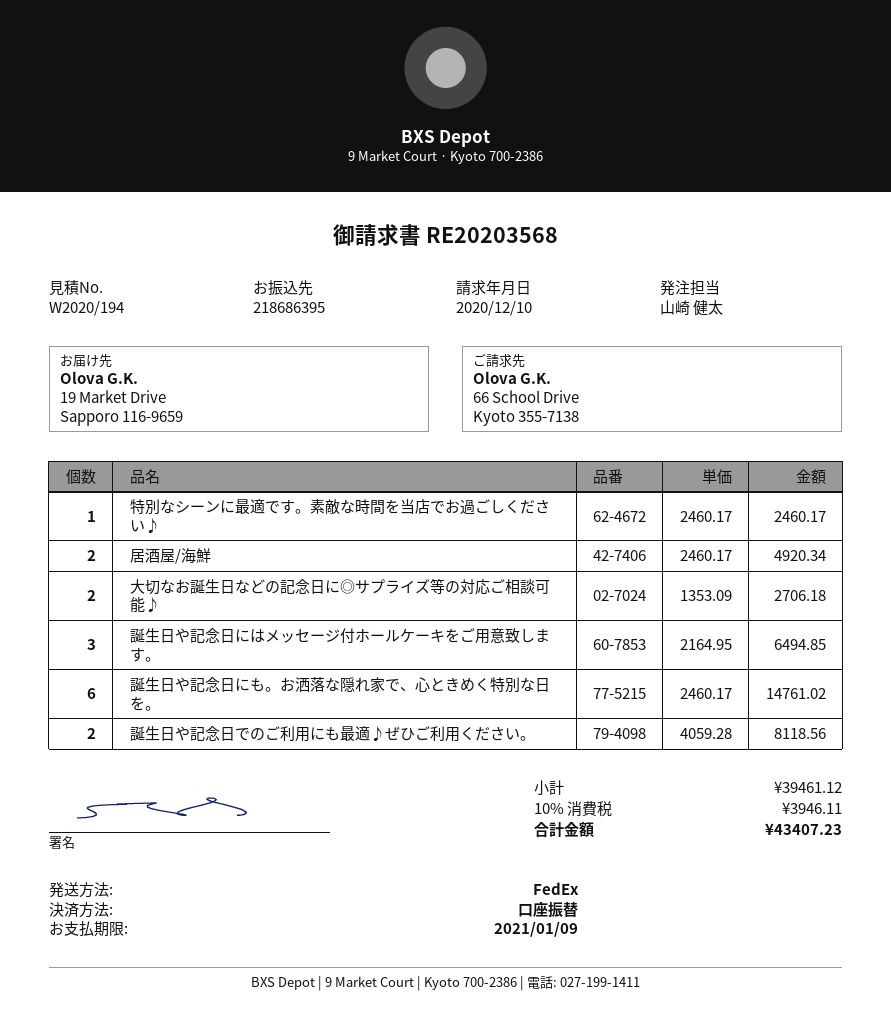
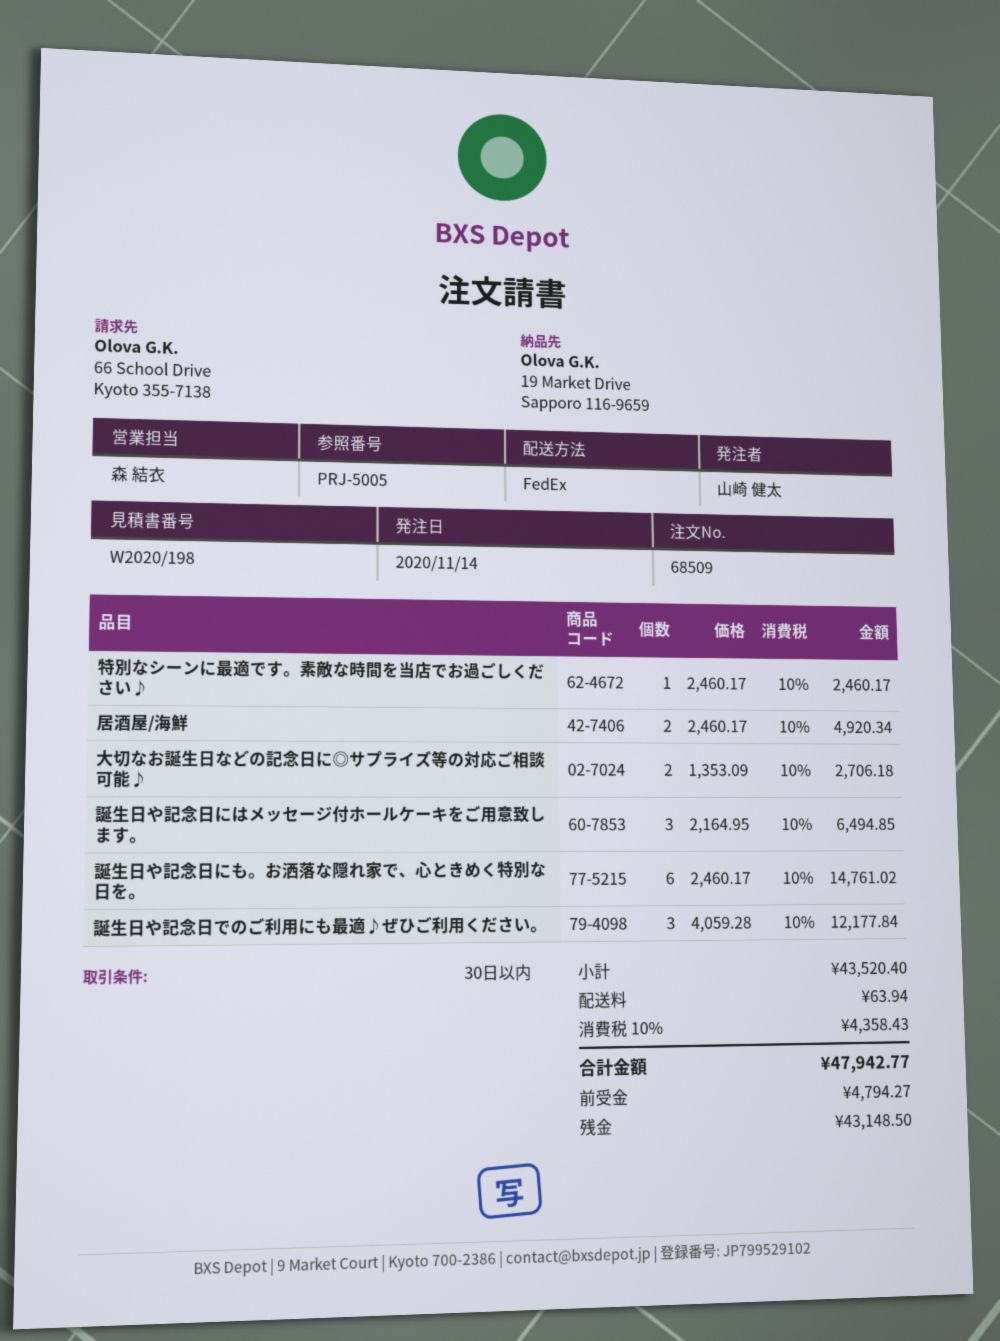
quote number: W2020/194 -> W2020/198
誕生日や記念日でのご利用にも最適♪ぜひご利用ください。: 2 x 4059.28 = 8118.56 -> 3 x 4059.28 = 12177.84
subtotal: 39461.12 -> 43520.40
shipping: none -> 63.94
tax: 10% = 3946.11 -> 10% = 4358.43
total: 43407.23 -> 47942.77

